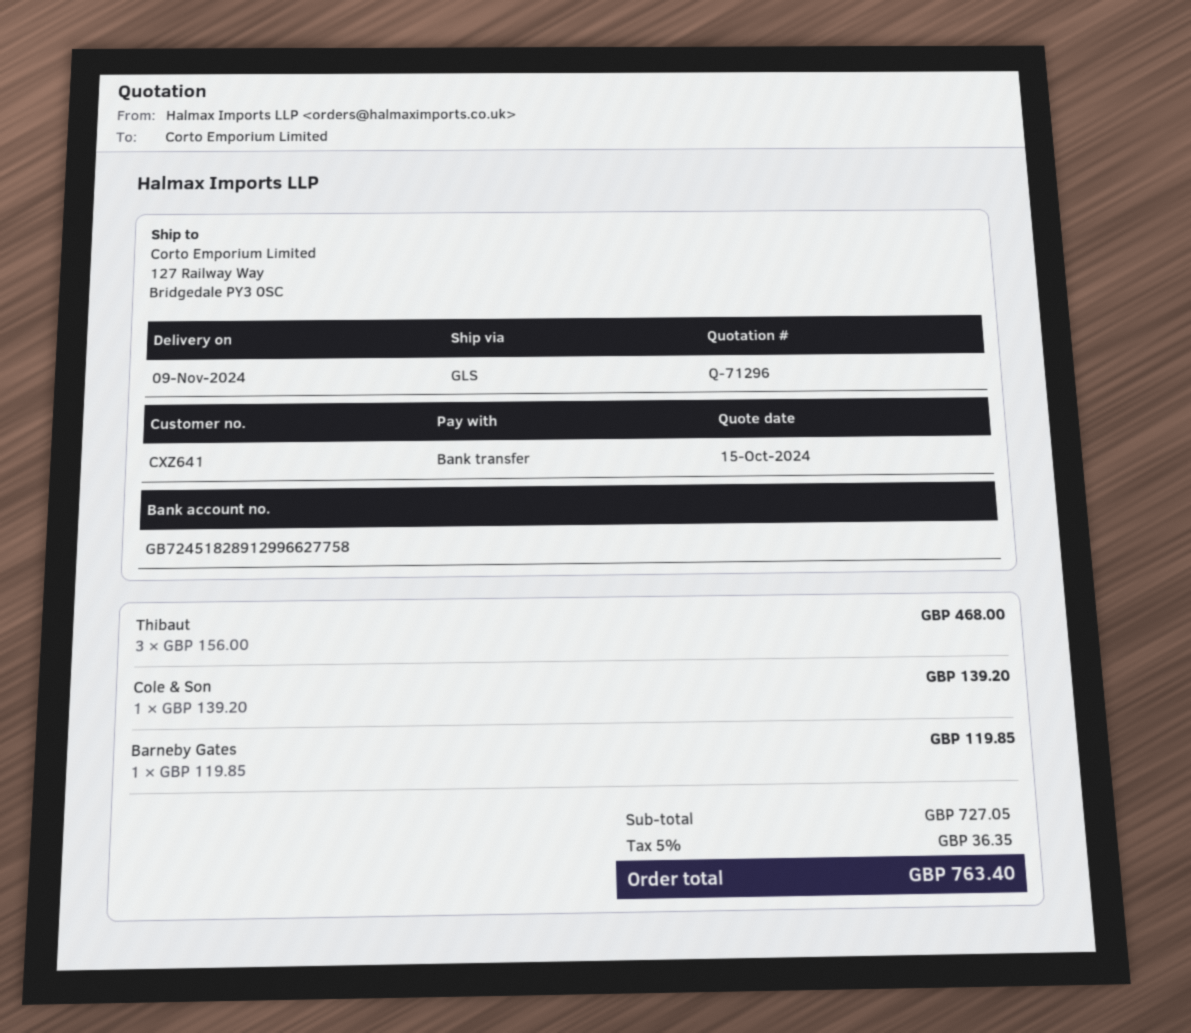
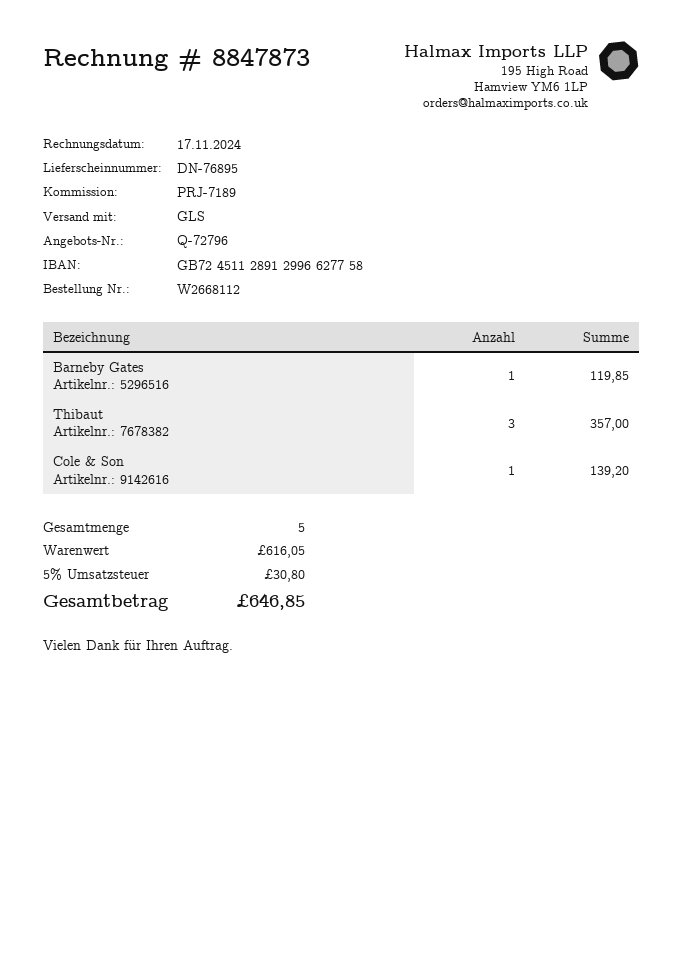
quote number: Q-71296 -> Q-72796
bank account: GB72451828912996627758 -> GB72451128912996627758
Thibaut: 3 for 468.00 -> 3 for 357.00
subtotal: 727.05 -> 616.05
tax: 5% = 36.35 -> 5% = 30.80
total: 763.40 -> 646.85

